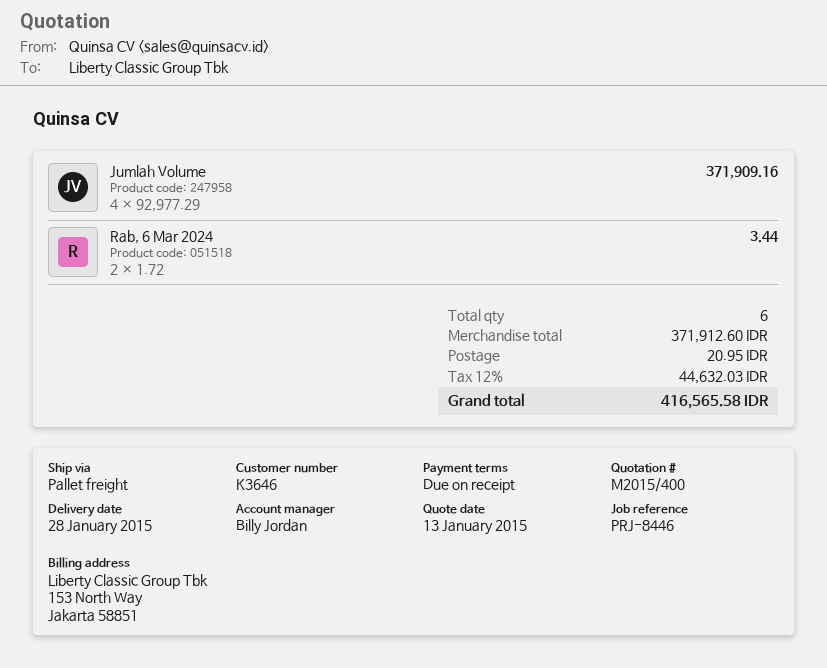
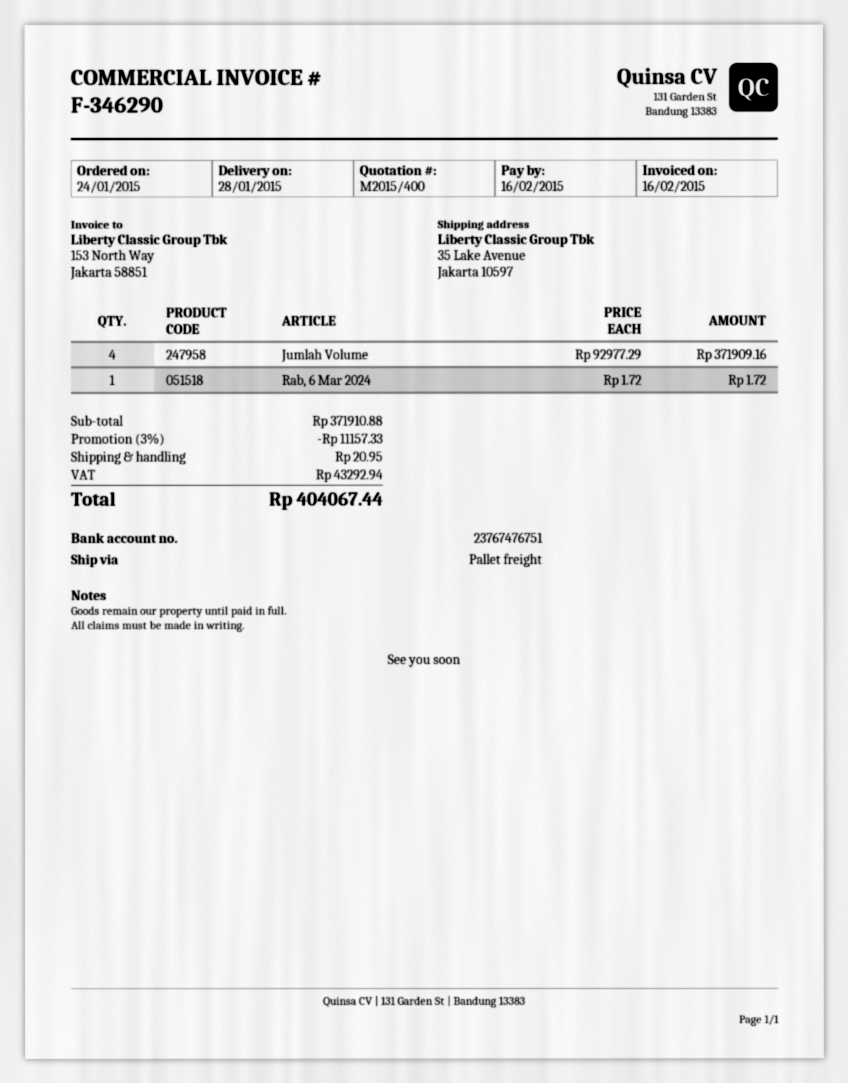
Rab, 6 Mar 2024: 2 x 1.72 = 3.44 -> 1 x 1.72 = 1.72
subtotal: 371912.60 -> 371910.88
discount: none -> 3% = 11157.33
tax: 44632.03 -> 43292.94
total: 416565.58 -> 404067.44

